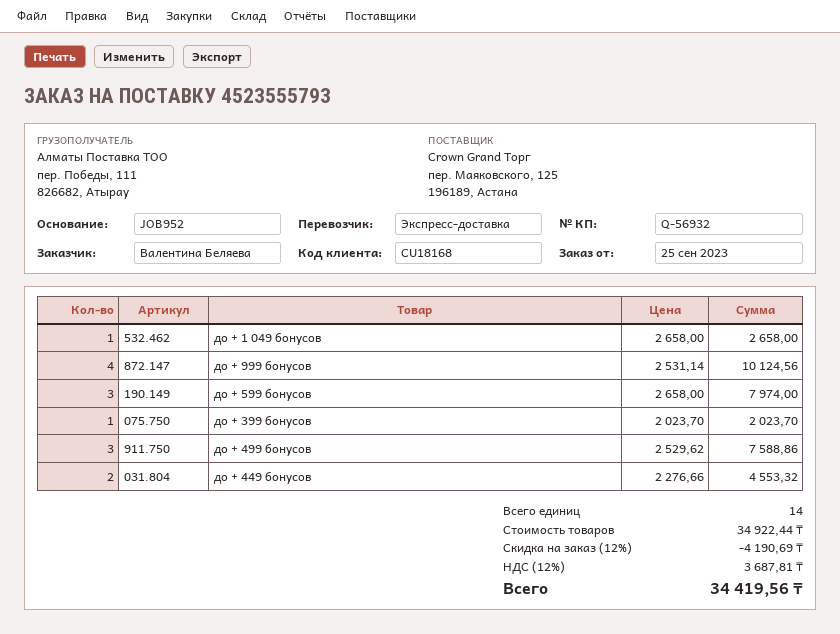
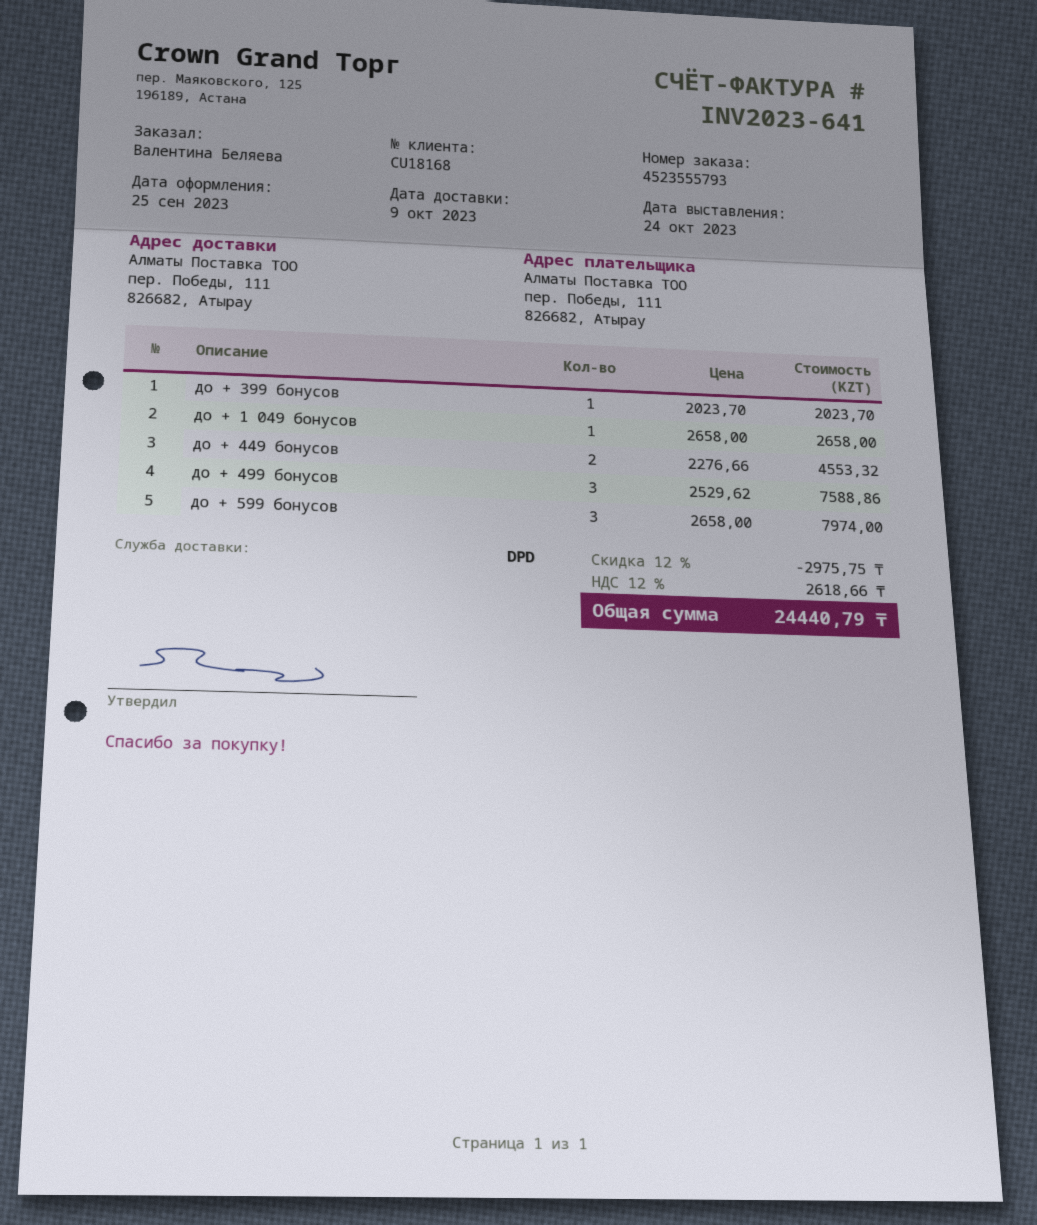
shipping method: express -> DPD
до + 999 бонусов: 4 x 2531.14 = 10124.56 -> none
discount: 12% = 4190.69 -> 12% = 2975.75
tax: 12% = 3687.81 -> 12% = 2618.66
total: 34419.56 -> 24440.79

